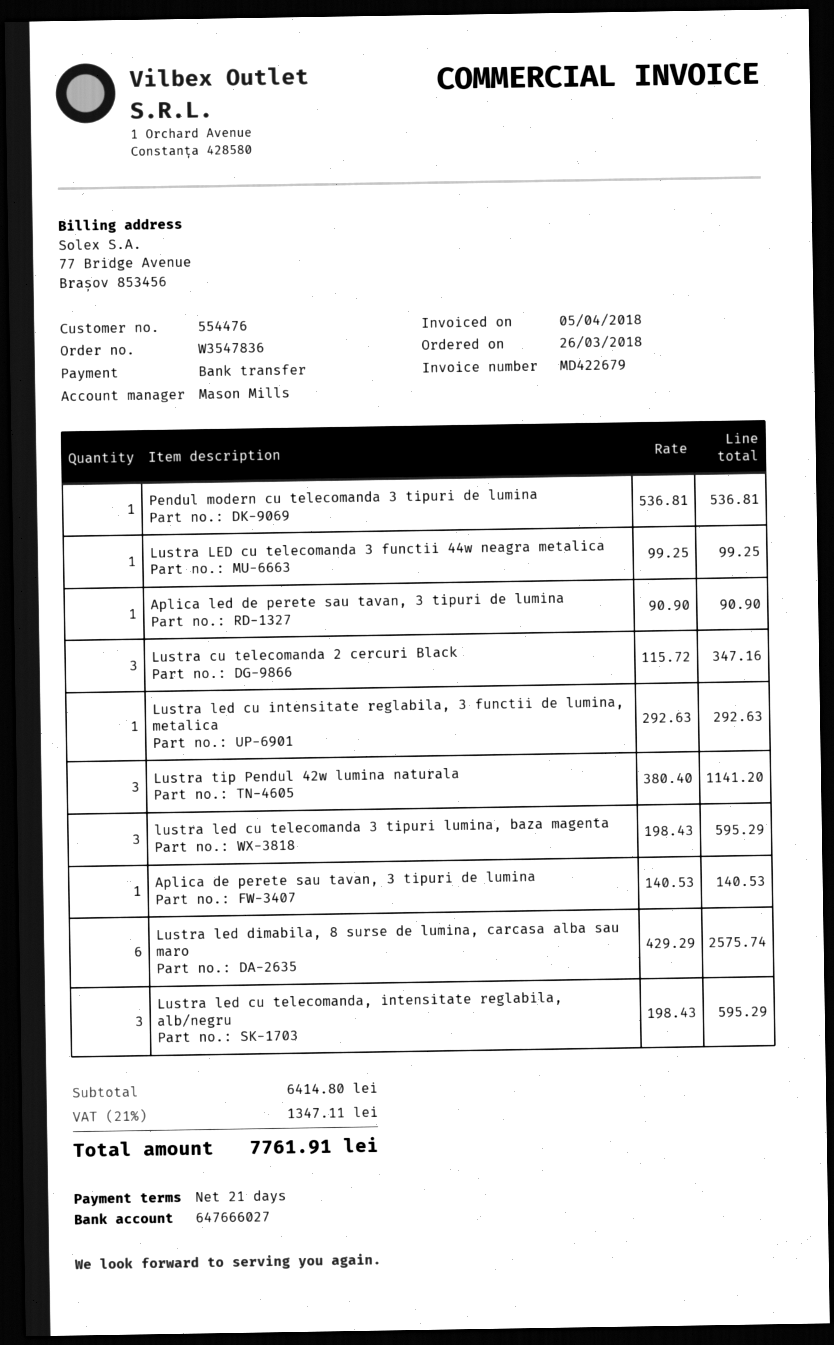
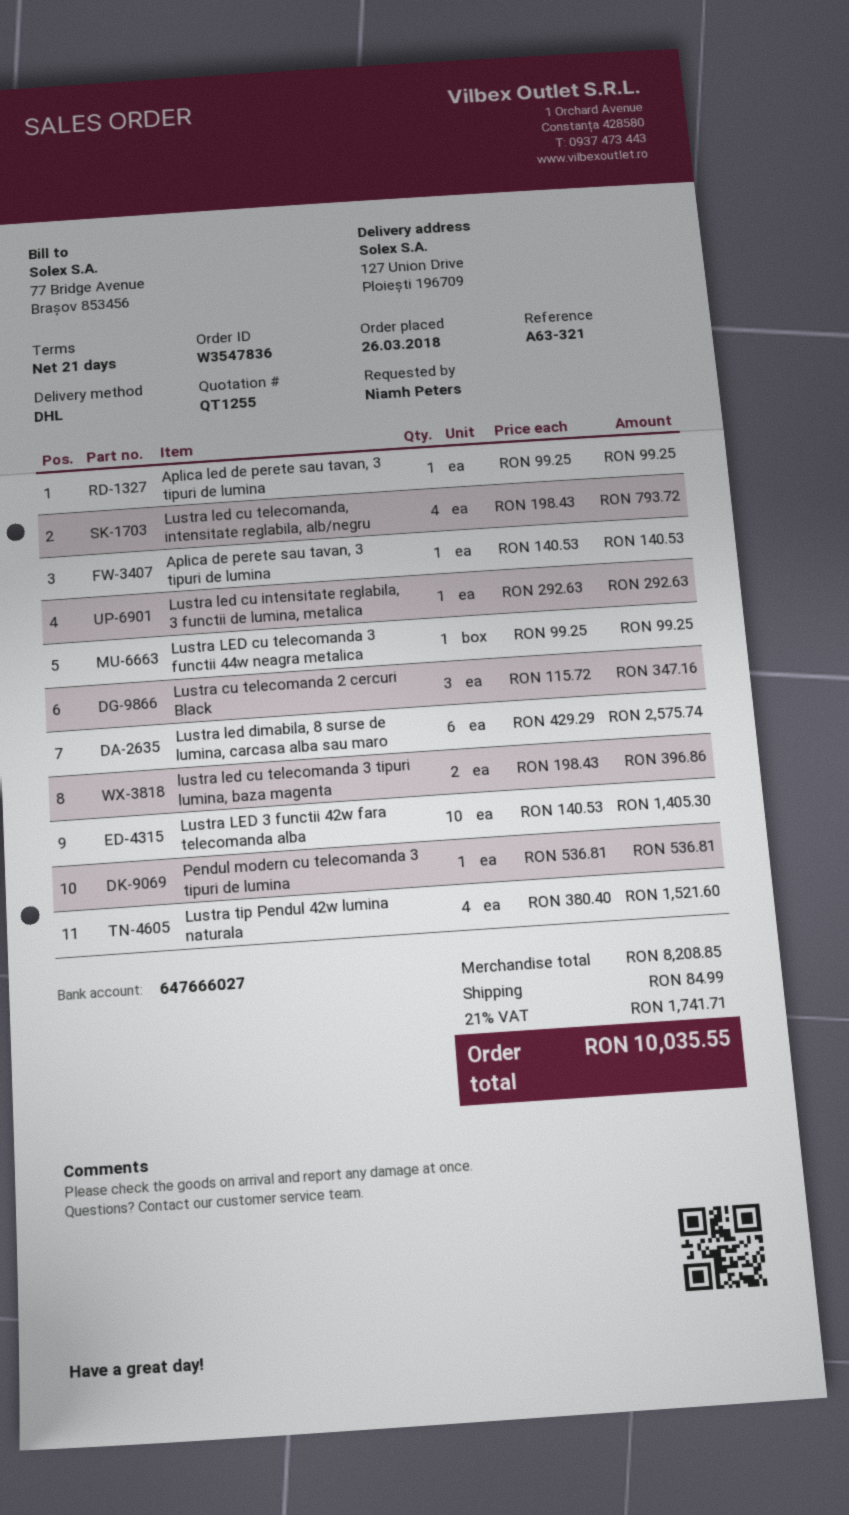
Aplica led de perete sau tavan, 3 tipuri de lumina: 1 x 90.90 = 90.90 -> 1 x 99.25 = 99.25
Lustra tip Pendul 42w lumina naturala: 3 x 380.40 = 1141.20 -> 4 x 380.40 = 1521.60
lustra led cu telecomanda 3 tipuri lumina, baza magenta: 3 x 198.43 = 595.29 -> 2 x 198.43 = 396.86
Lustra led cu telecomanda, intensitate reglabila, alb/negru: 3 x 198.43 = 595.29 -> 4 x 198.43 = 793.72
Lustra LED 3 functii 42w fara telecomanda alba: none -> 10 x 140.53 = 1405.30
subtotal: 6414.80 -> 8208.85
shipping: none -> 84.99
tax: 21% = 1347.11 -> 21% = 1741.71
total: 7761.91 -> 10035.55

